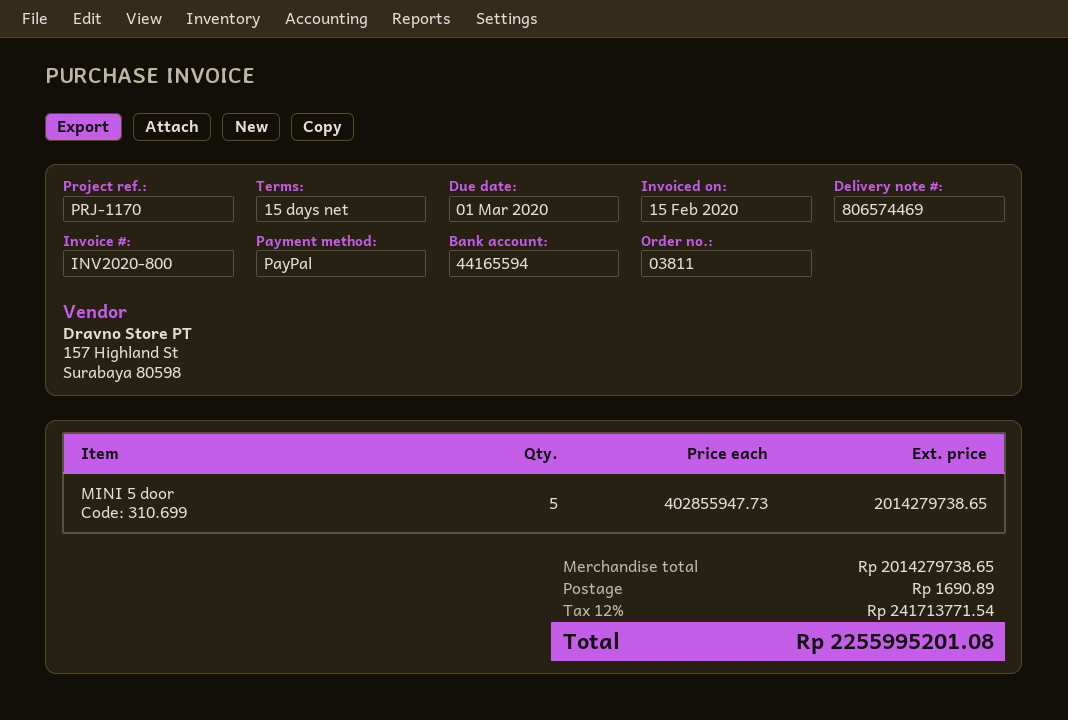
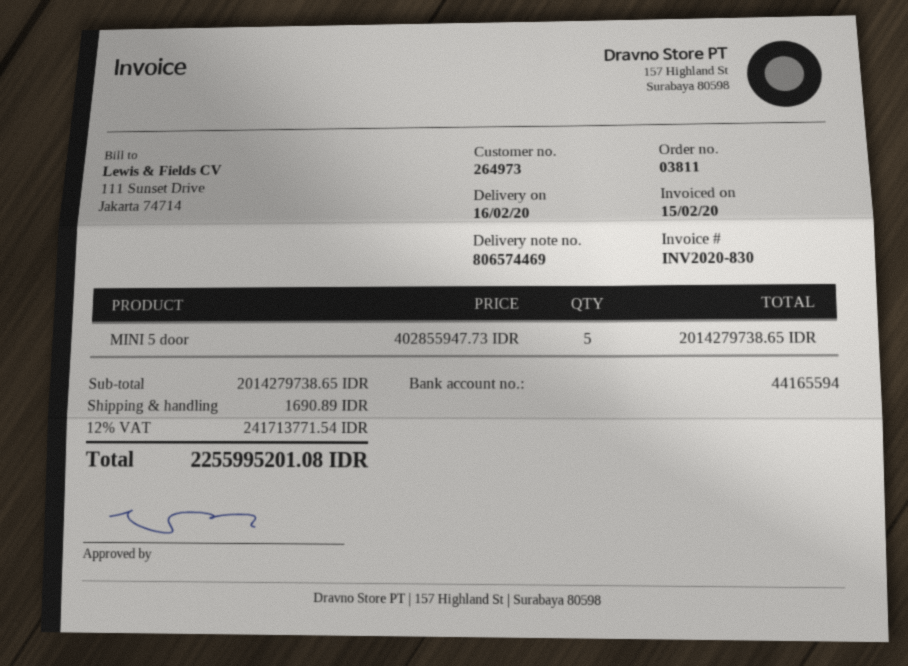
invoice number: INV2020-800 -> INV2020-830

